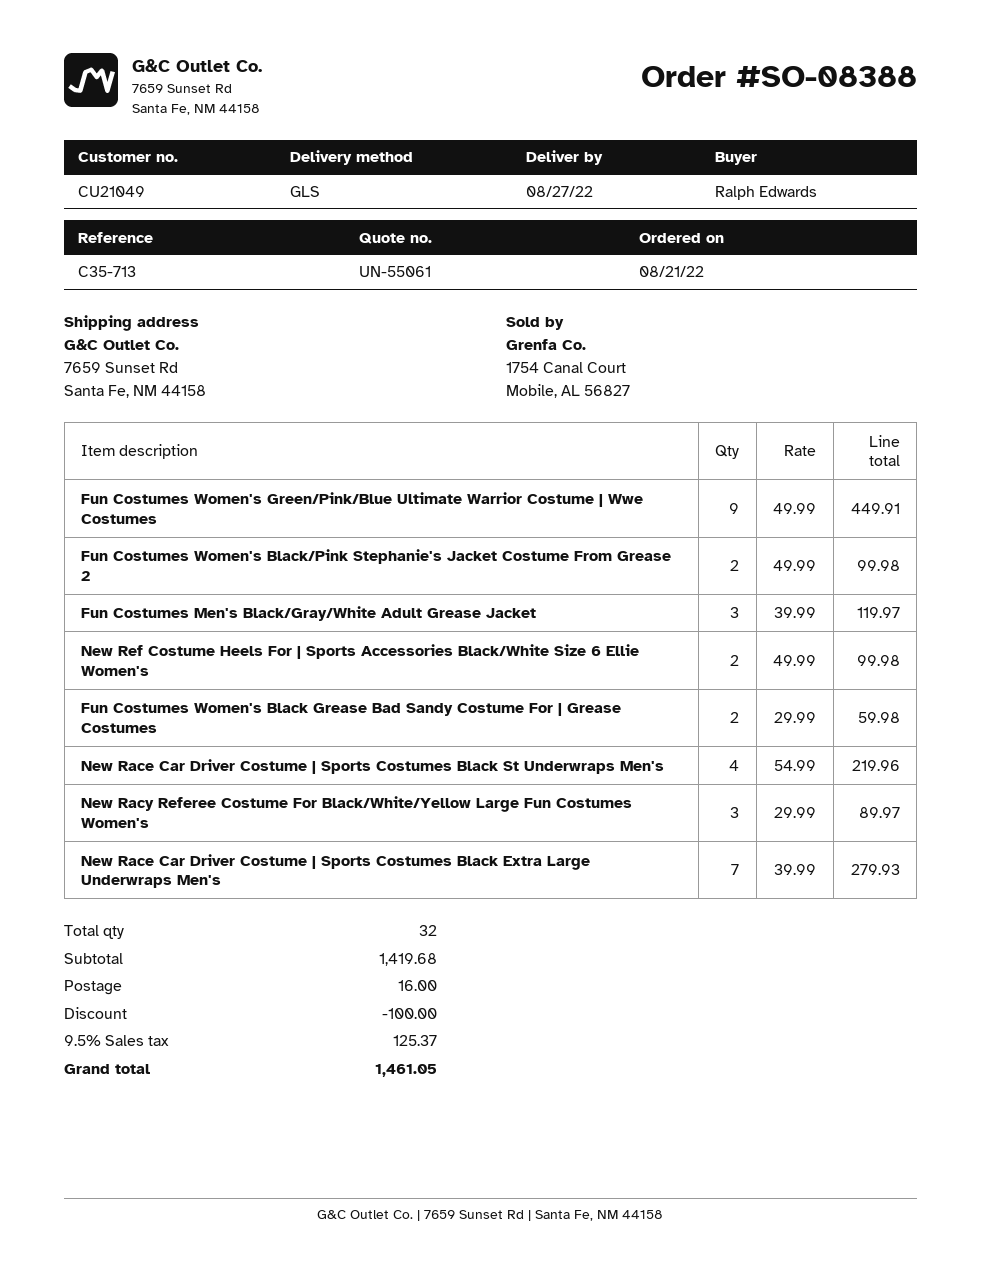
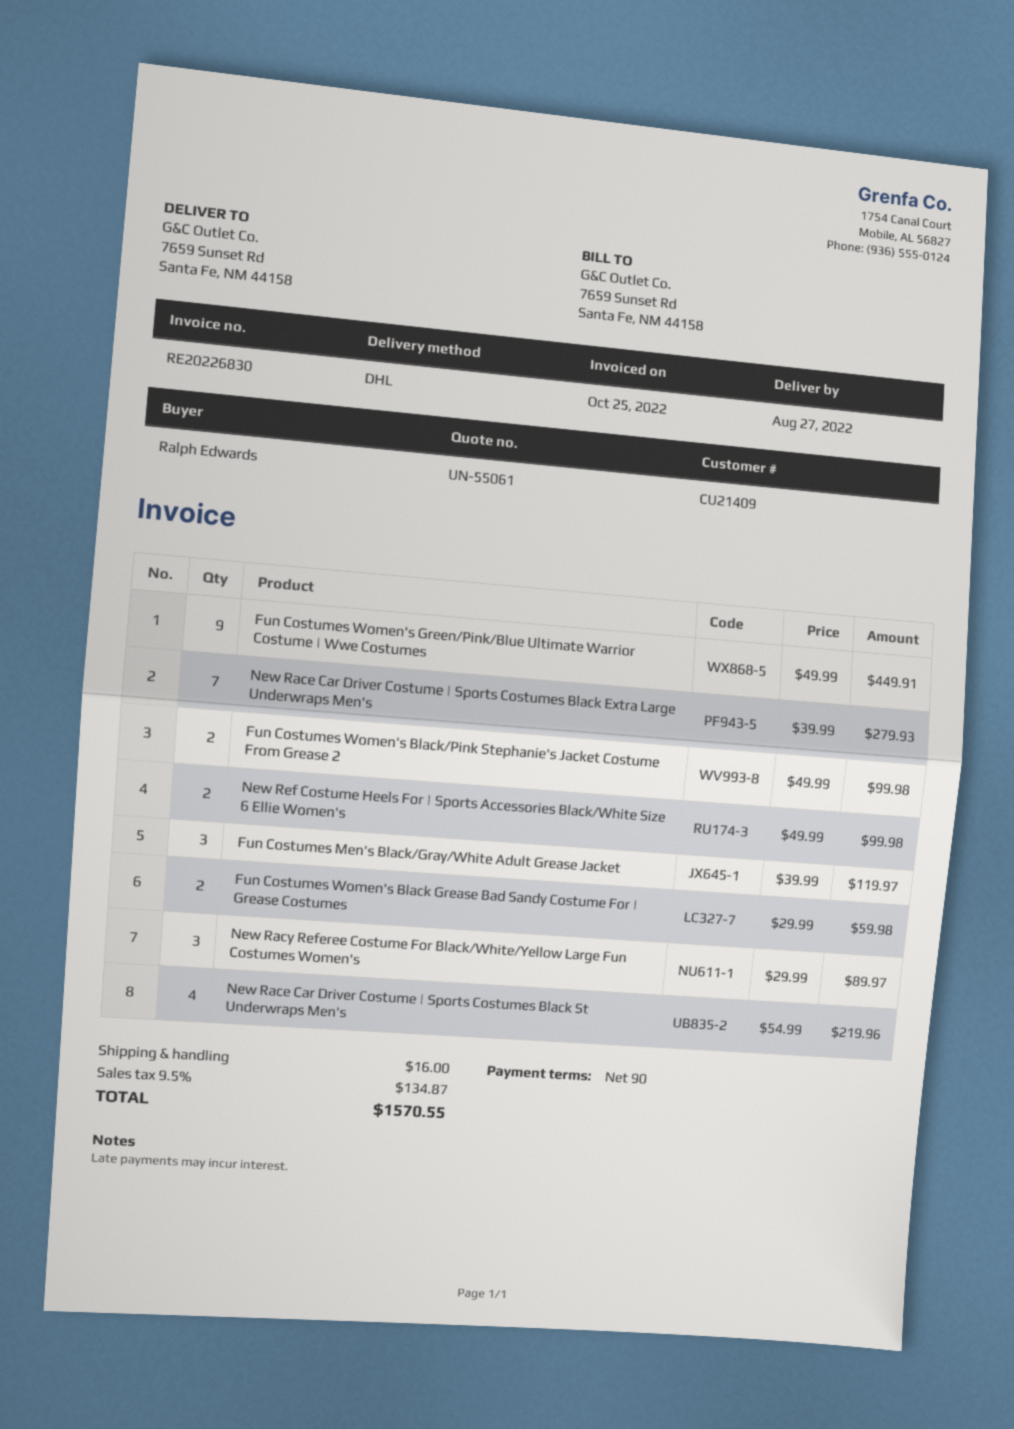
customer number: CU21049 -> CU21409
shipping method: GLS -> DHL
discount: 100.00 -> none
tax: 9.5% = 125.37 -> 9.5% = 134.87
total: 1461.05 -> 1570.55

